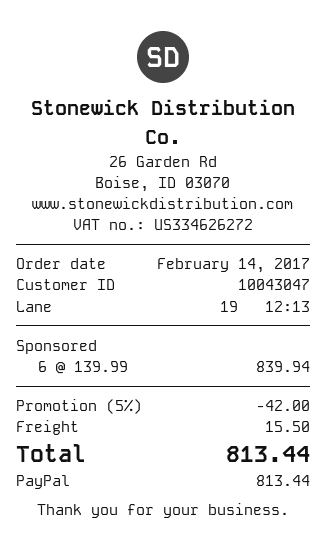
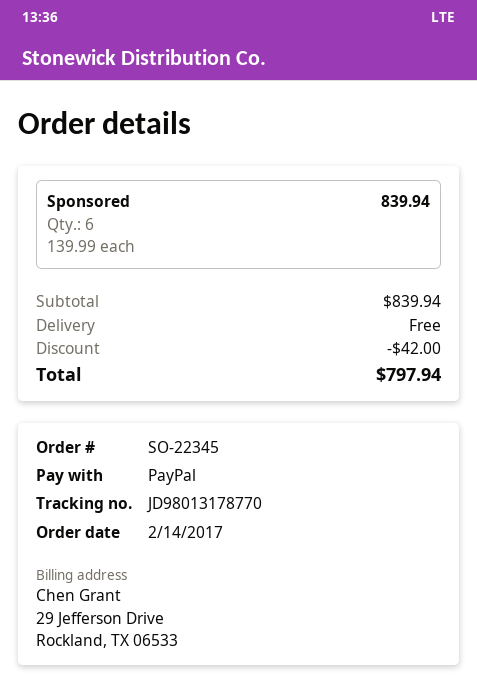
shipping: 15.50 -> 0.00
total: 813.44 -> 797.94

